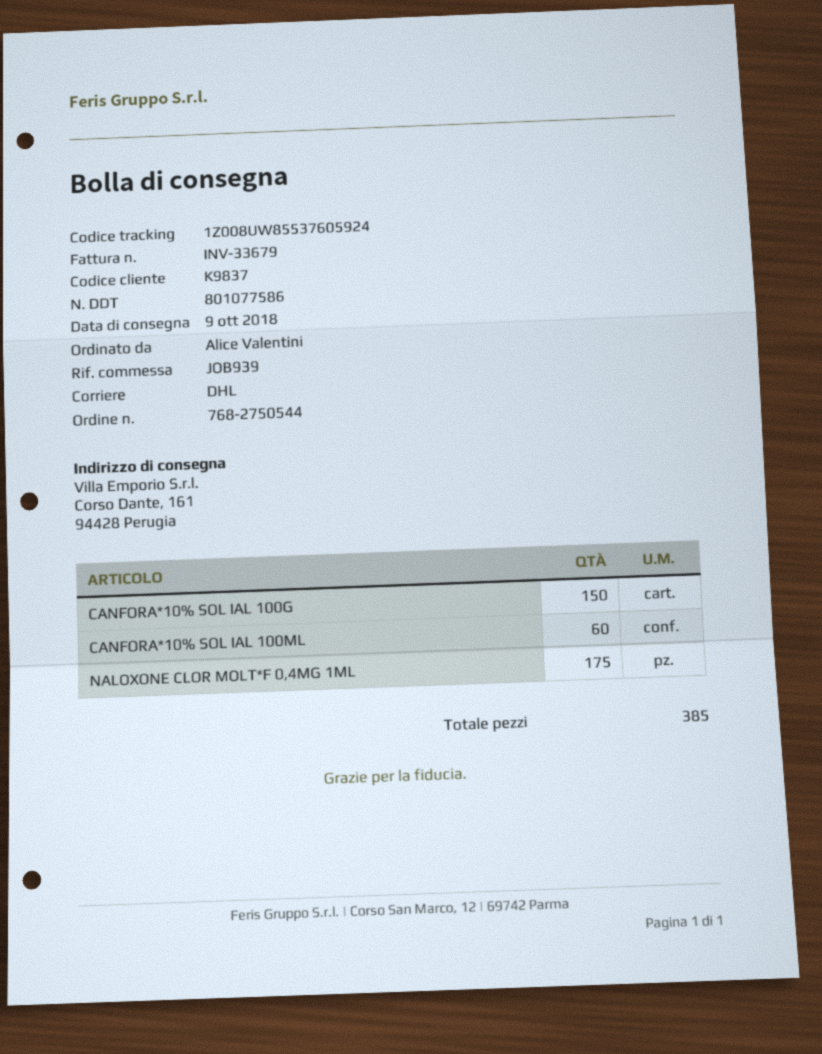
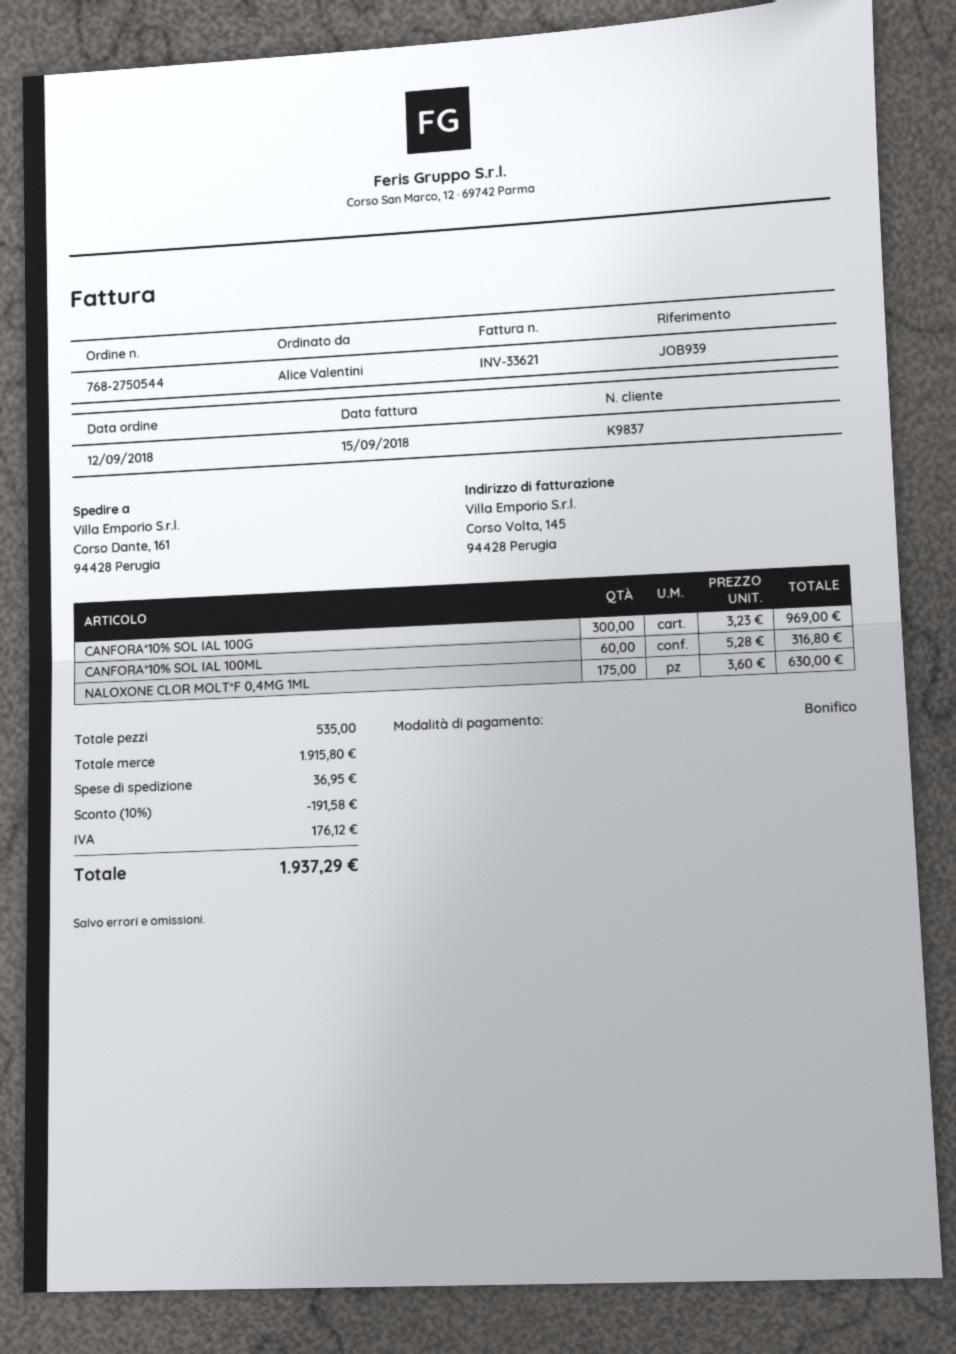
invoice number: INV-33679 -> INV-33621
CANFORA*10% SOL IAL 100G: 150 -> 300
total quantity: 385 -> 535

